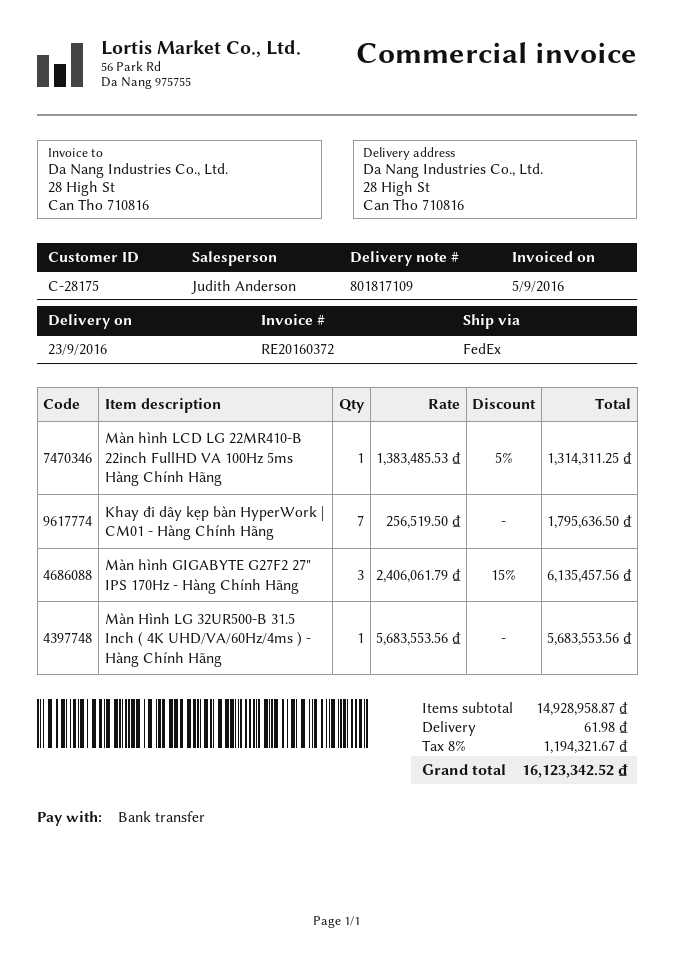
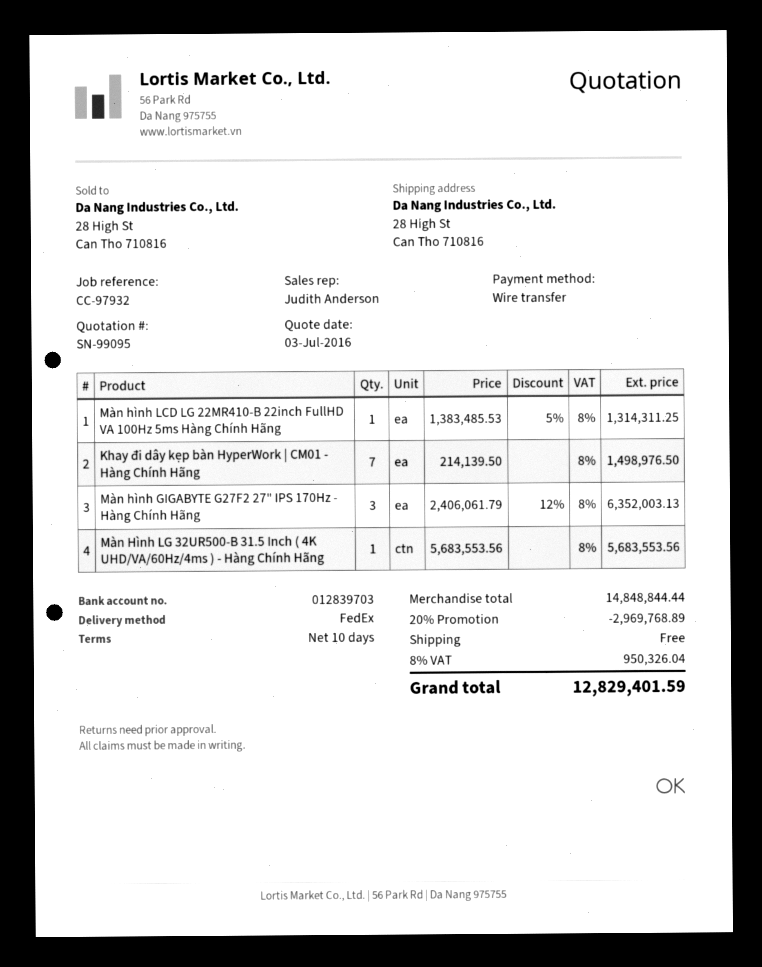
Khay đi dây kẹp bàn HyperWork | CM01 - Hàng Chính Hãng: 7 x 256519.50 = 1795636.50 -> 7 x 214139.50 = 1498976.50
Màn hình GIGABYTE G27F2 27" IPS 170Hz - Hàng Chính Hãng: 3 x 2406061.79 - 15% = 6135457.56 -> 3 x 2406061.79 - 12% = 6352003.13
subtotal: 14928958.87 -> 14848844.44
discount: none -> 20% = 2969768.89
shipping: 61.98 -> 0.00
tax: 8% = 1194321.67 -> 8% = 950326.04
total: 16123342.52 -> 12829401.59

